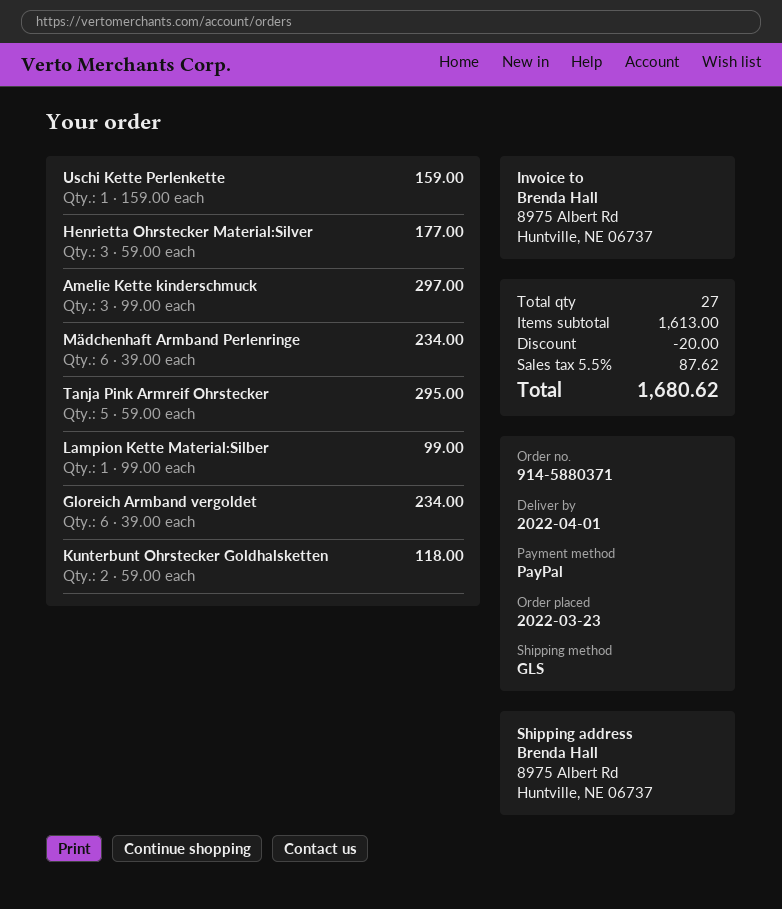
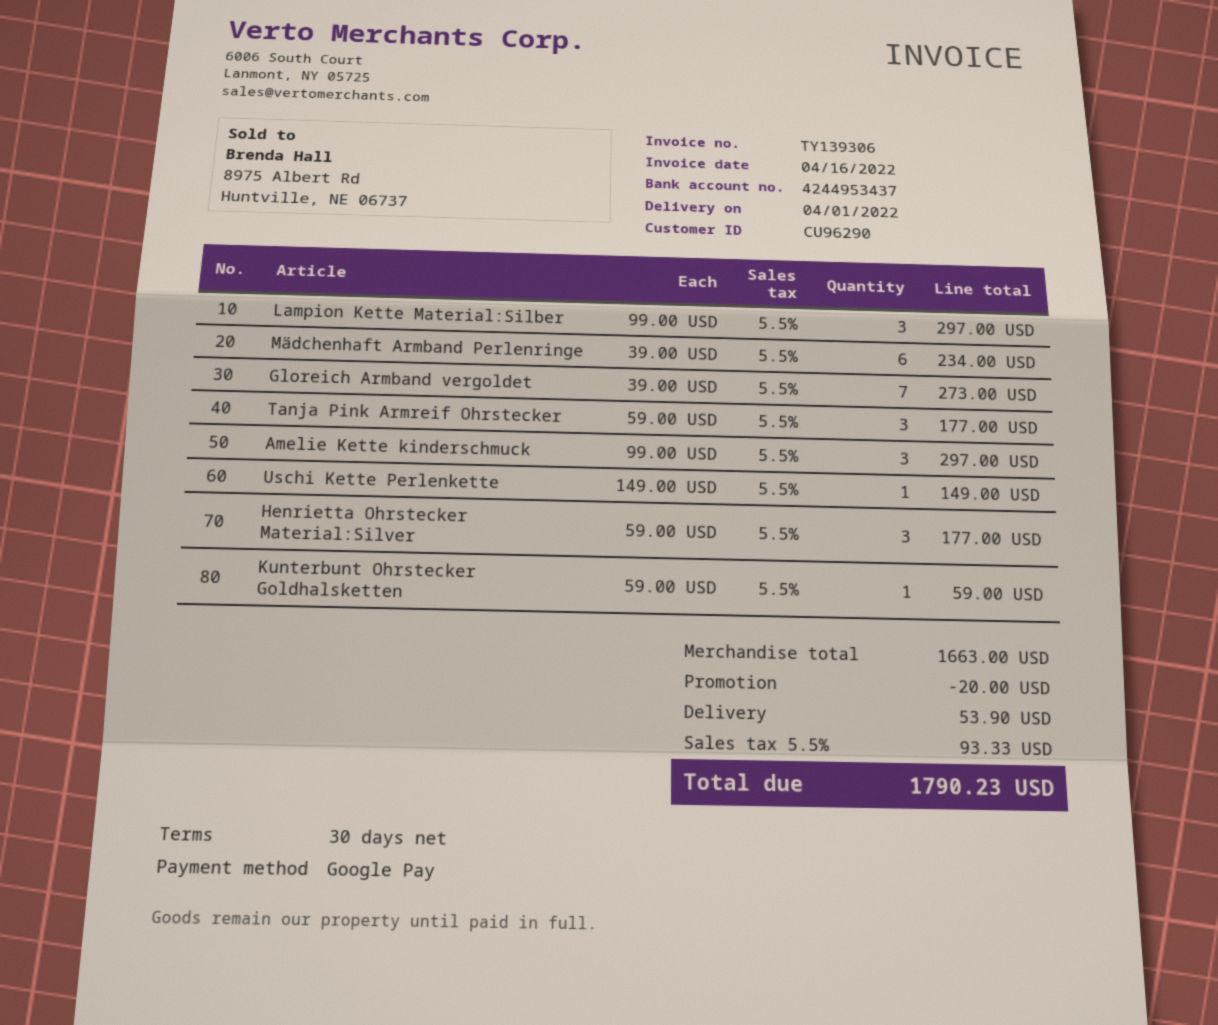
payment method: PayPal -> Google Pay
Uschi Kette Perlenkette: 1 x 159.00 = 159.00 -> 1 x 149.00 = 149.00
Tanja Pink Armreif Ohrstecker: 5 x 59.00 = 295.00 -> 3 x 59.00 = 177.00
Lampion Kette Material:Silber: 1 x 99.00 = 99.00 -> 3 x 99.00 = 297.00
Gloreich Armband vergoldet: 6 x 39.00 = 234.00 -> 7 x 39.00 = 273.00
Kunterbunt Ohrstecker Goldhalsketten: 2 x 59.00 = 118.00 -> 1 x 59.00 = 59.00
subtotal: 1613.00 -> 1663.00
shipping: none -> 53.90
tax: 5.5% = 87.62 -> 5.5% = 93.33
total: 1680.62 -> 1790.23

